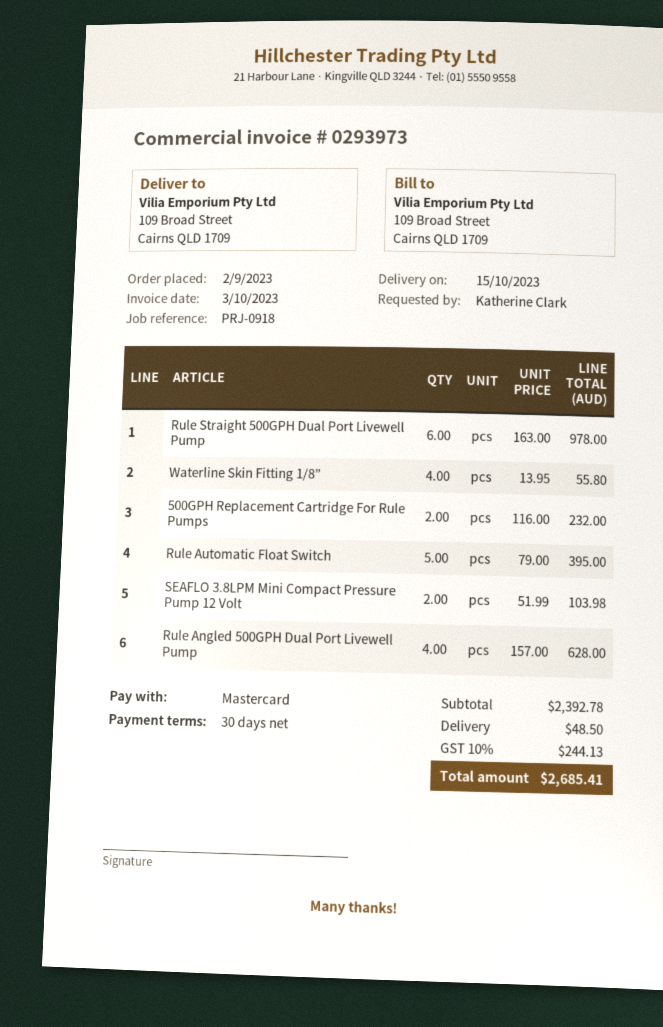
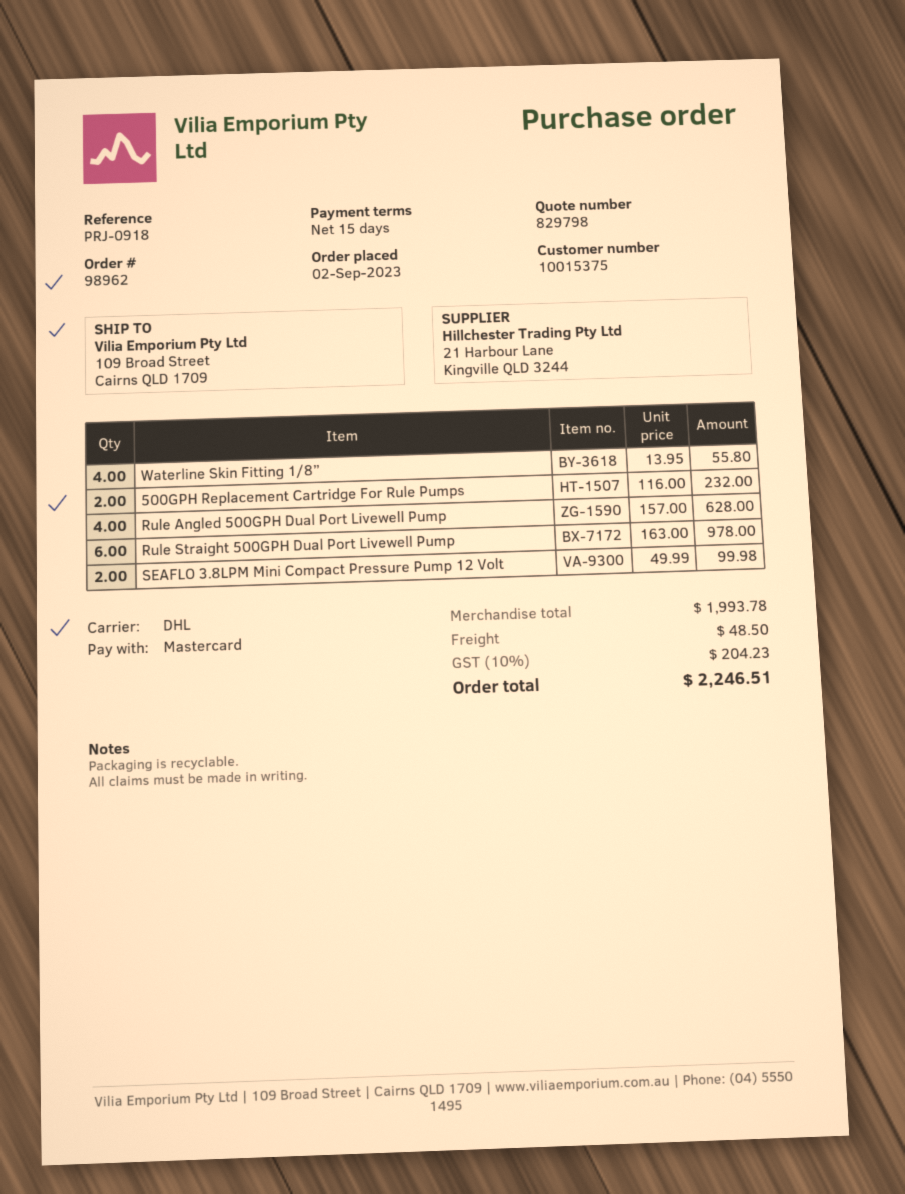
payment terms: 30 days -> 15 days
Rule Automatic Float Switch: 5 x 79.00 = 395.00 -> none
SEAFLO 3.8LPM Mini Compact Pressure Pump 12 Volt: 2 x 51.99 = 103.98 -> 2 x 49.99 = 99.98
subtotal: 2392.78 -> 1993.78
tax: 10% = 244.13 -> 10% = 204.23
total: 2685.41 -> 2246.51

